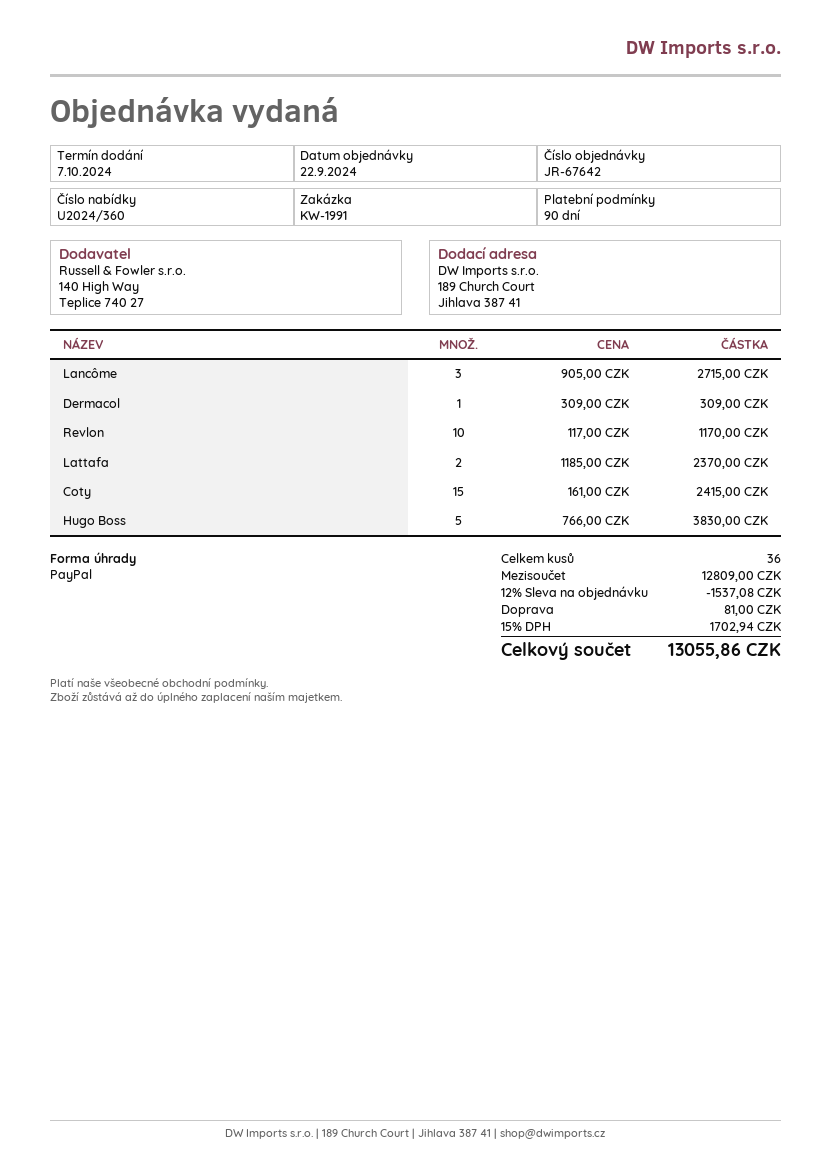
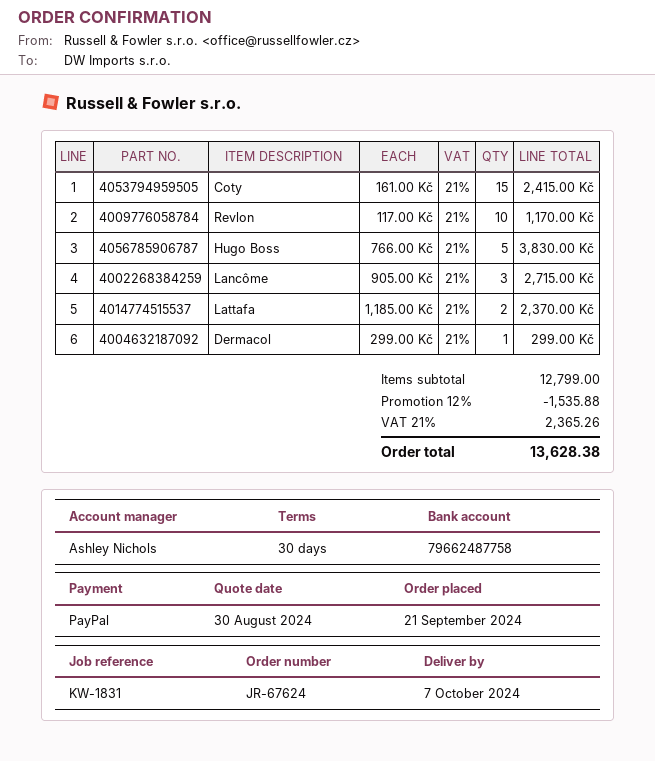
order number: JR-67642 -> JR-67624
order date: 2024-09-22 -> 2024-09-21
payment terms: 90 days -> 30 days
reference: KW-1991 -> KW-1831
Dermacol: 1 x 309.00 = 309.00 -> 1 x 299.00 = 299.00
subtotal: 12809.00 -> 12799.00
discount: 12% = 1537.08 -> 12% = 1535.88
shipping: 81.00 -> none
tax: 15% = 1702.94 -> 21% = 2365.26
total: 13055.86 -> 13628.38

